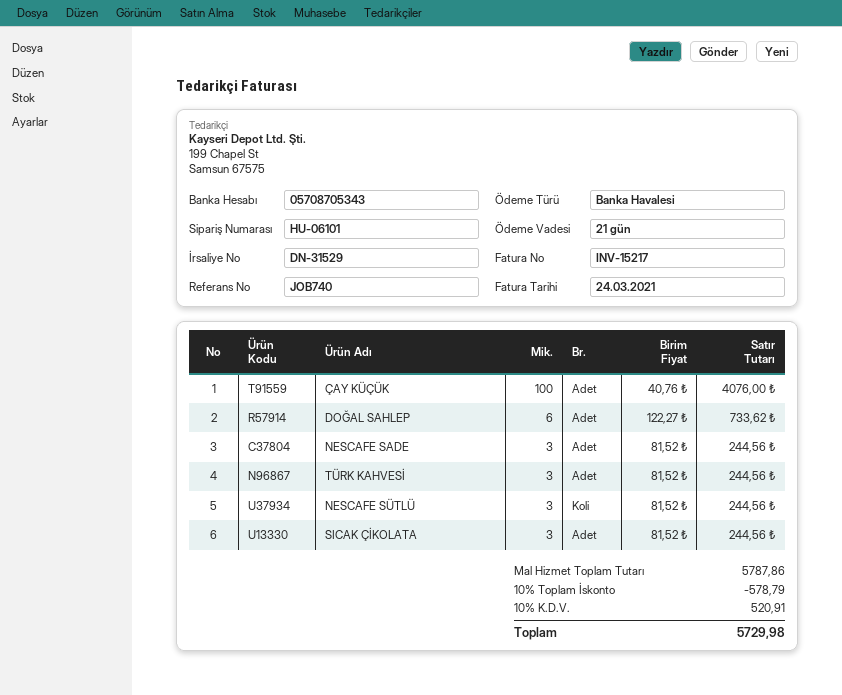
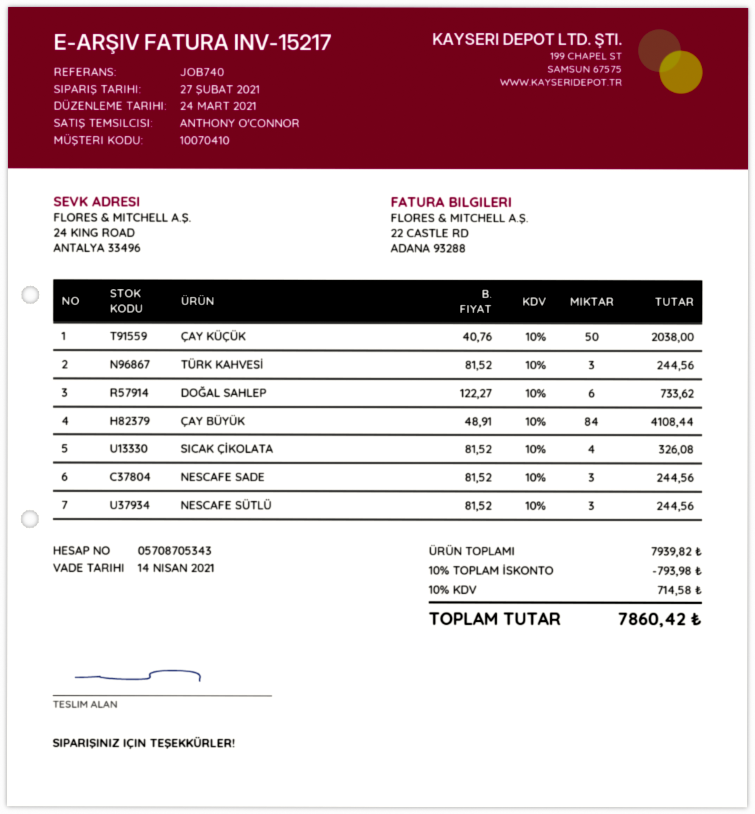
ÇAY KÜÇÜK: 100 x 40.76 = 4076.00 -> 50 x 40.76 = 2038.00
SICAK ÇİKOLATA: 3 x 81.52 = 244.56 -> 4 x 81.52 = 326.08
ÇAY BÜYÜK: none -> 84 x 48.91 = 4108.44
subtotal: 5787.86 -> 7939.82
discount: 10% = 578.79 -> 10% = 793.98
tax: 10% = 520.91 -> 10% = 714.58
total: 5729.98 -> 7860.42

